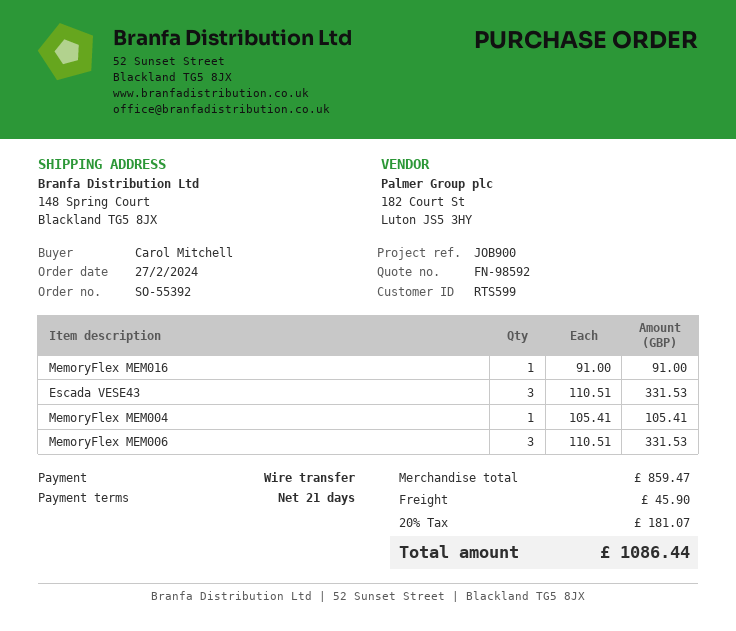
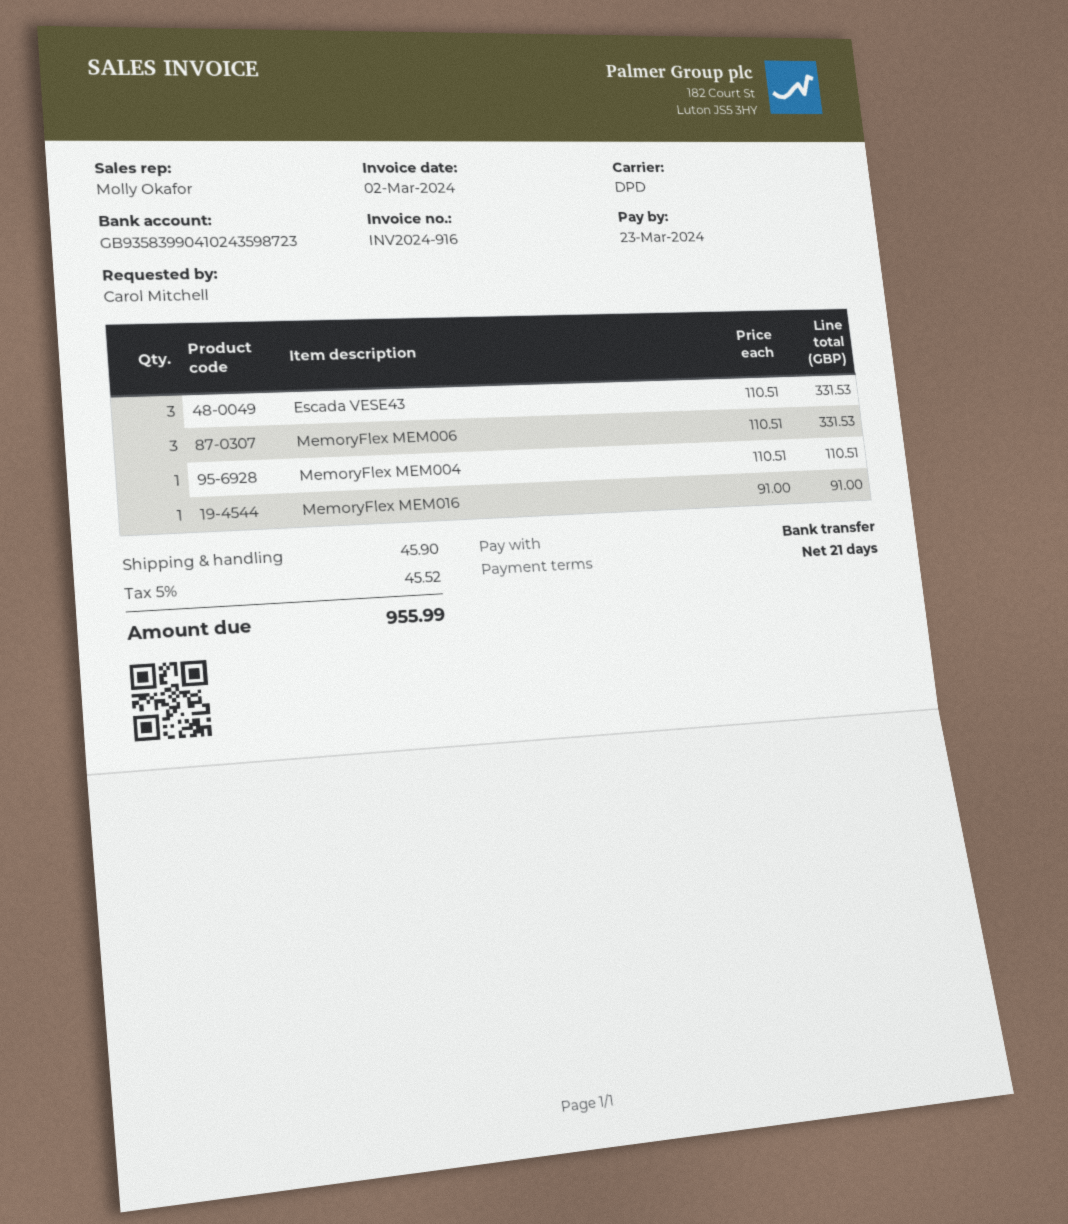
MemoryFlex MEM004: 1 x 105.41 = 105.41 -> 1 x 110.51 = 110.51
tax: 20% = 181.07 -> 5% = 45.52
total: 1086.44 -> 955.99

